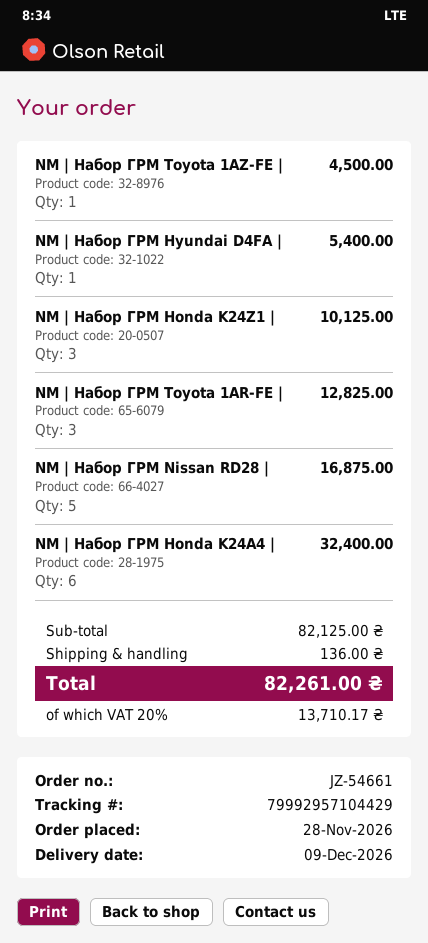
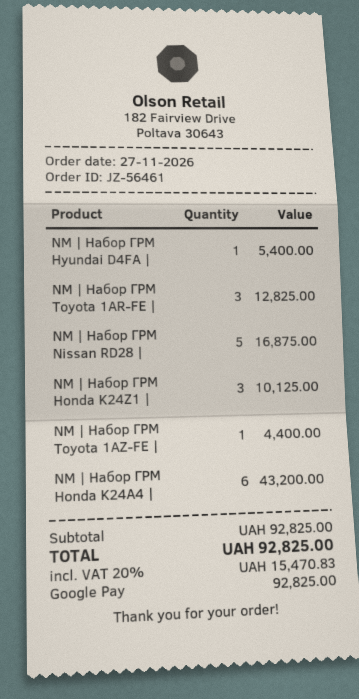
order number: JZ-54661 -> JZ-56461
order date: 2026-11-28 -> 2026-11-27
NM | Набор ГРМ Toyota 1AZ-FE |: 1 for 4500.00 -> 1 for 4400.00
NM | Набор ГРМ Honda K24A4 |: 6 for 32400.00 -> 6 for 43200.00
subtotal: 82125.00 -> 92825.00
shipping: 136.00 -> none
tax: 20% = 13710.17 -> 20% = 15470.83
total: 82261.00 -> 92825.00

